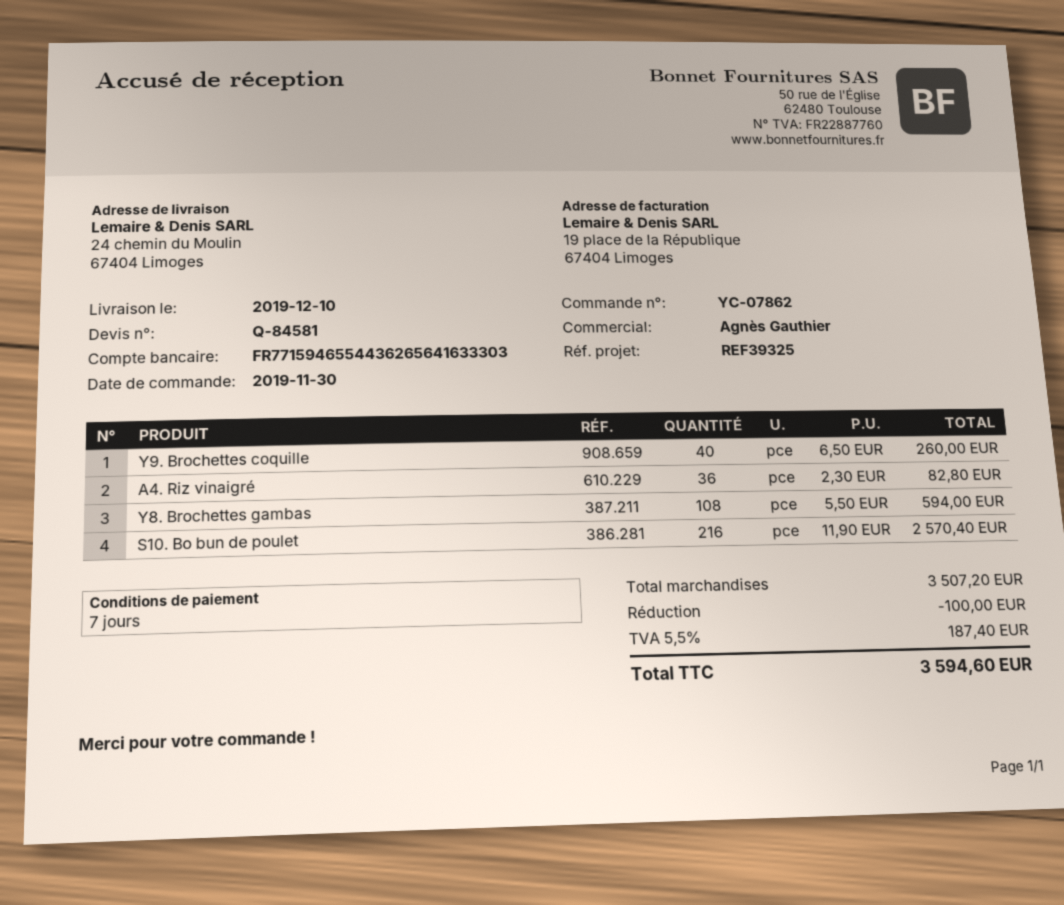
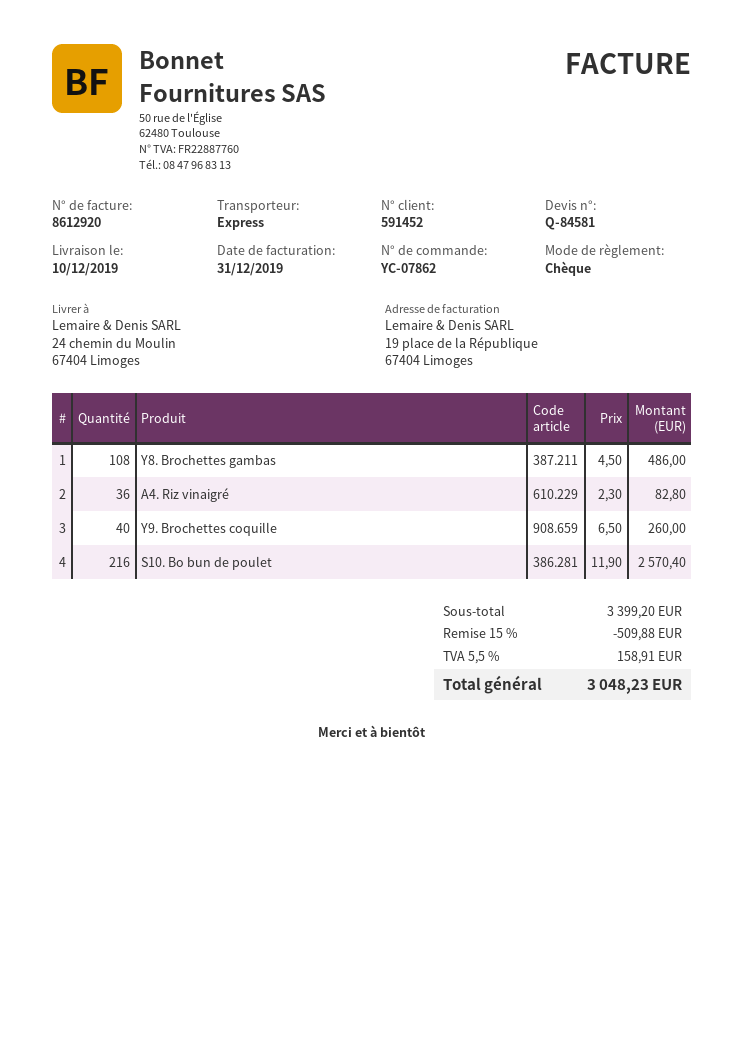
Y8. Brochettes gambas: 108 x 5.50 = 594.00 -> 108 x 4.50 = 486.00
subtotal: 3507.20 -> 3399.20
discount: 100.00 -> 509.88
tax: 5.5% = 187.40 -> 5.5% = 158.91
total: 3594.60 -> 3048.23

